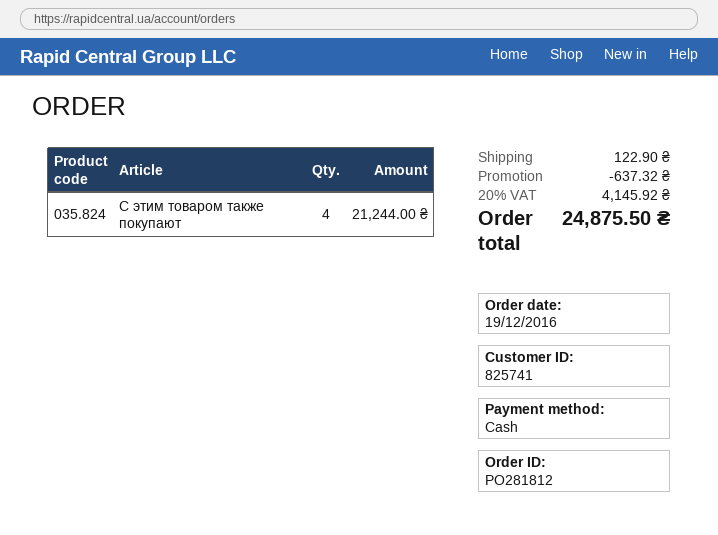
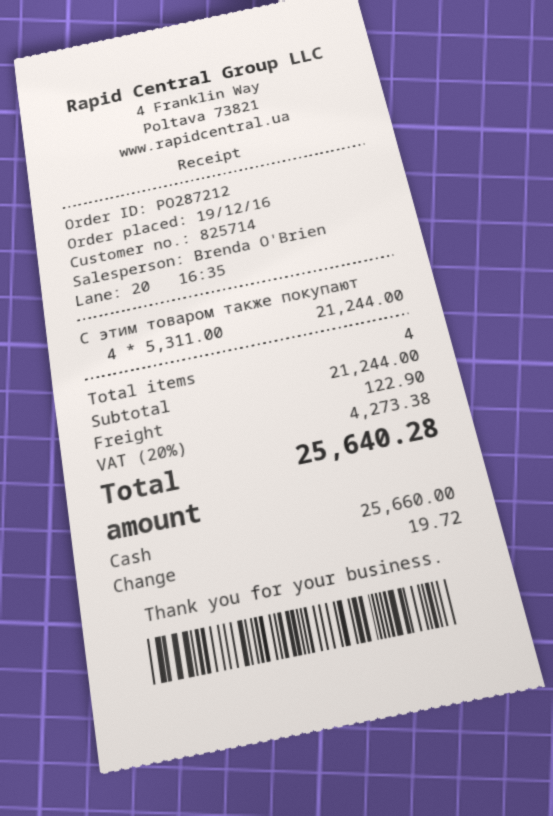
order number: PO281812 -> PO287212
customer number: 825741 -> 825714
discount: 637.32 -> none
tax: 20% = 4145.92 -> 20% = 4273.38
total: 24875.50 -> 25640.28

